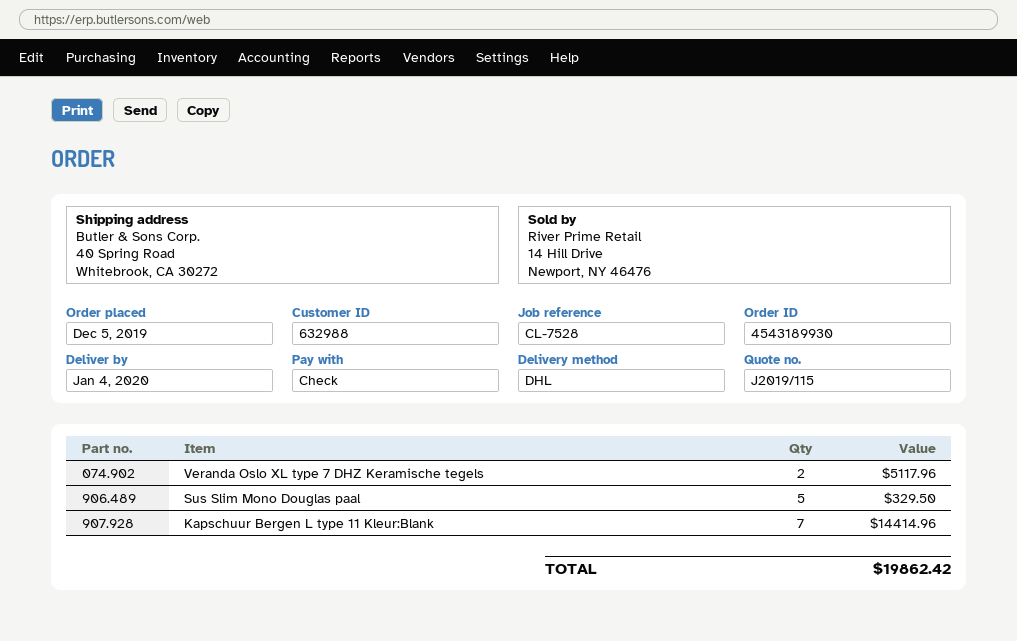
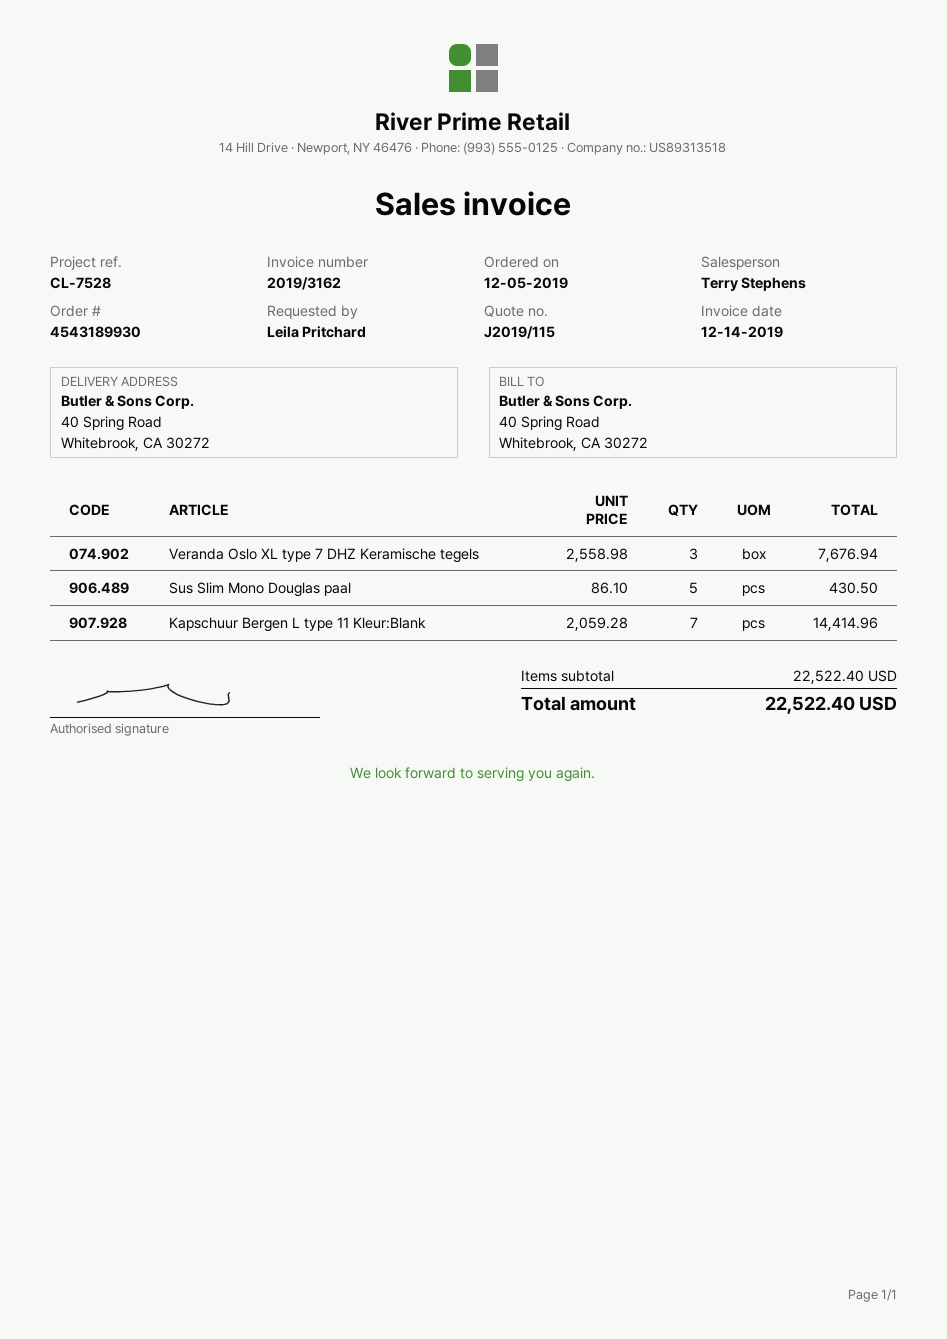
Veranda Oslo XL type 7 DHZ Keramische tegels: 2 for 5117.96 -> 3 for 7676.94
Sus Slim Mono Douglas paal: 5 for 329.50 -> 5 for 430.50
total: 19862.42 -> 22522.40

